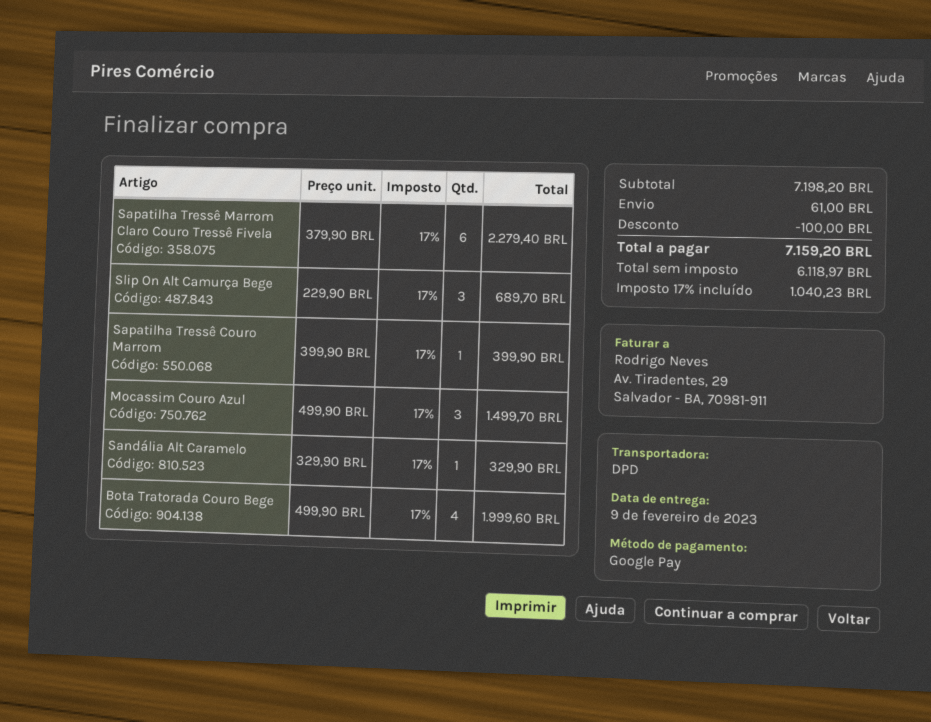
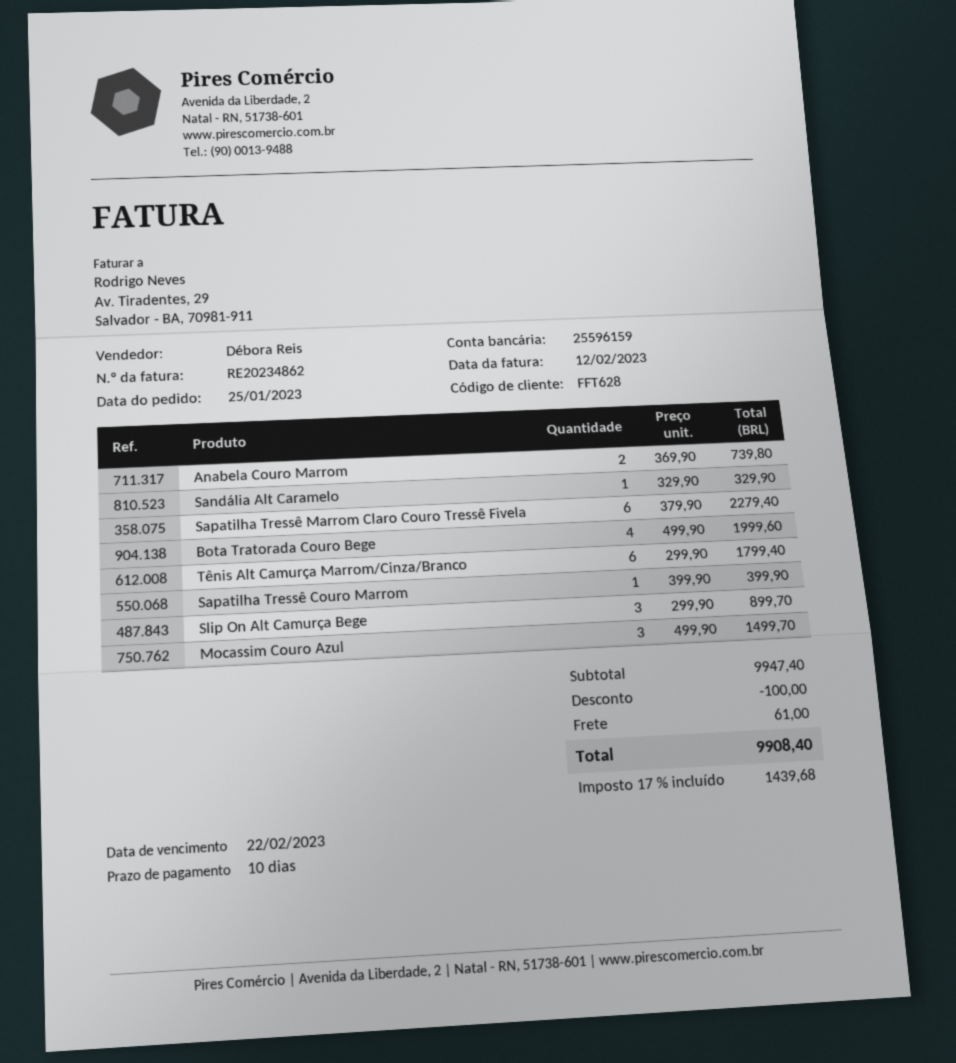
Slip On Alt Camurça Bege: 3 x 229.90 = 689.70 -> 3 x 299.90 = 899.70
Anabela Couro Marrom: none -> 2 x 369.90 = 739.80
Tênis Alt Camurça Marrom/Cinza/Branco: none -> 6 x 299.90 = 1799.40
subtotal: 7198.20 -> 9947.40
tax: 17% = 1040.23 -> 17% = 1439.68
total: 7159.20 -> 9908.40

